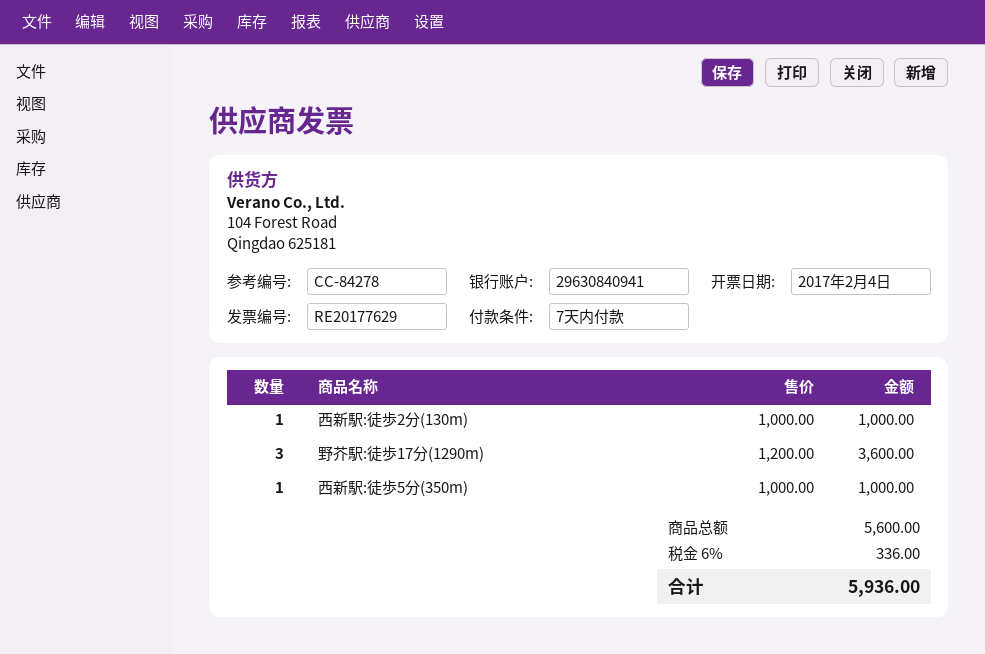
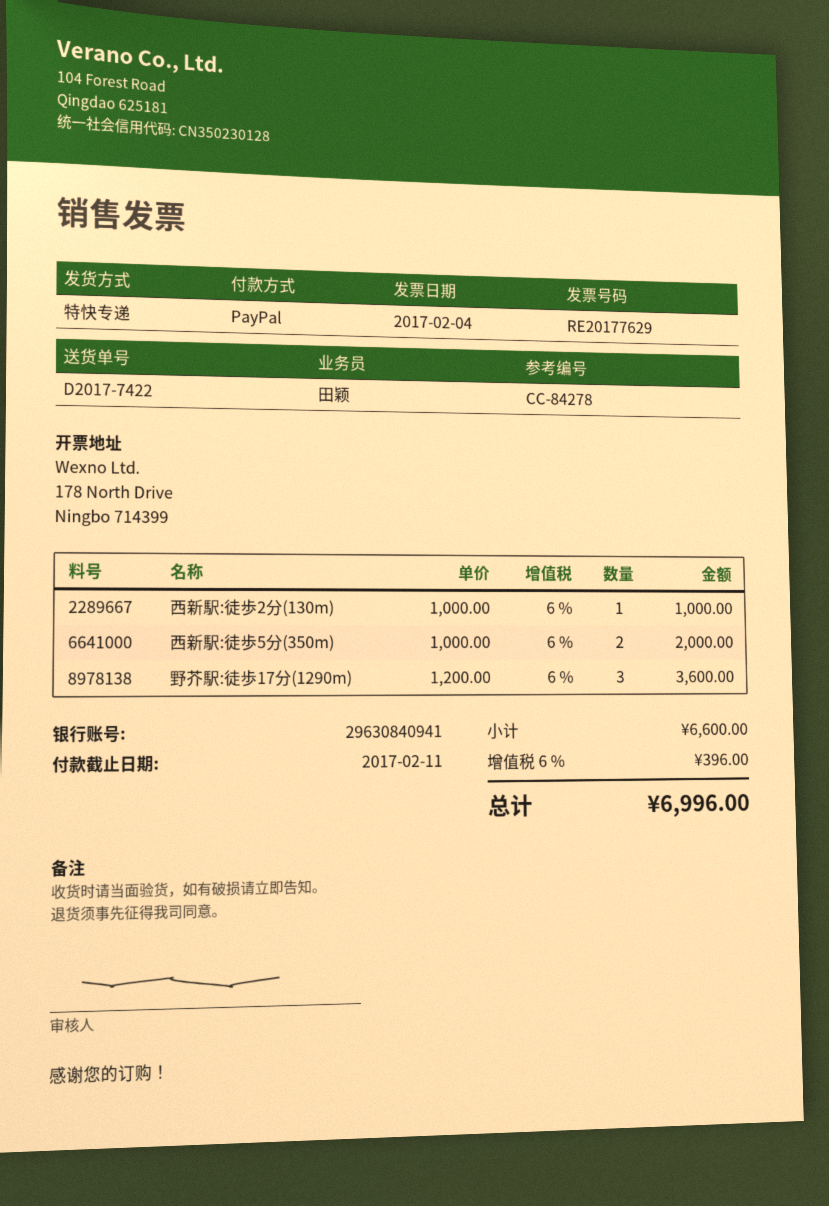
西新駅:徒歩5分(350m): 1 x 1000.00 = 1000.00 -> 2 x 1000.00 = 2000.00
subtotal: 5600.00 -> 6600.00
tax: 6% = 336.00 -> 6% = 396.00
total: 5936.00 -> 6996.00

